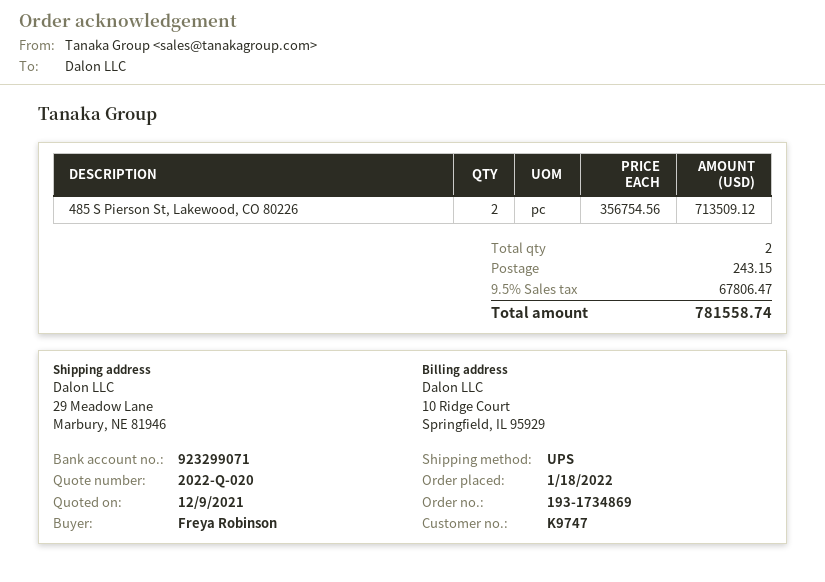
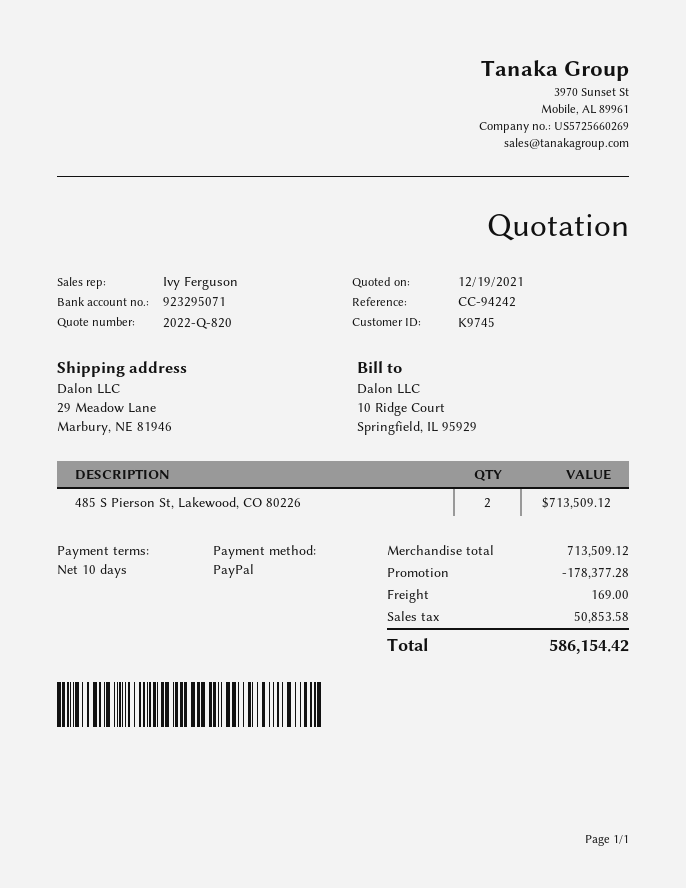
quote number: 2022-Q-020 -> 2022-Q-820
quote date: 2021-12-09 -> 2021-12-19
customer number: K9747 -> K9745
bank account: 923299071 -> 923295071
discount: none -> 178377.28
shipping: 243.15 -> 169.00
tax: 67806.47 -> 50853.58
total: 781558.74 -> 586154.42

